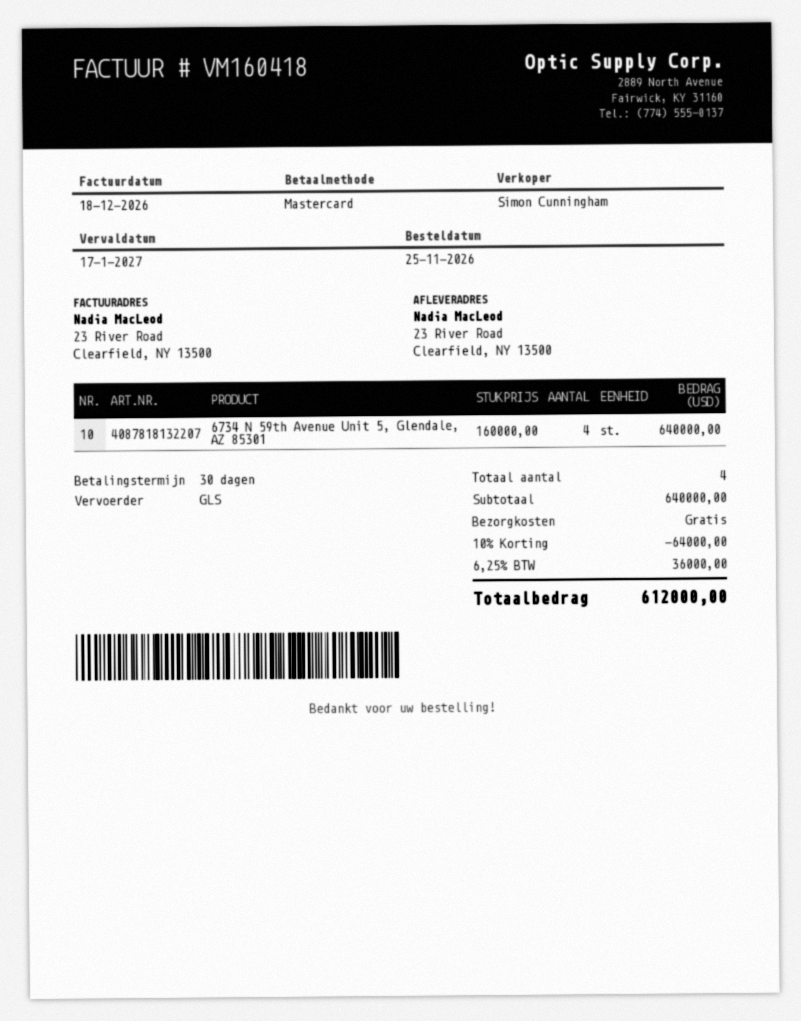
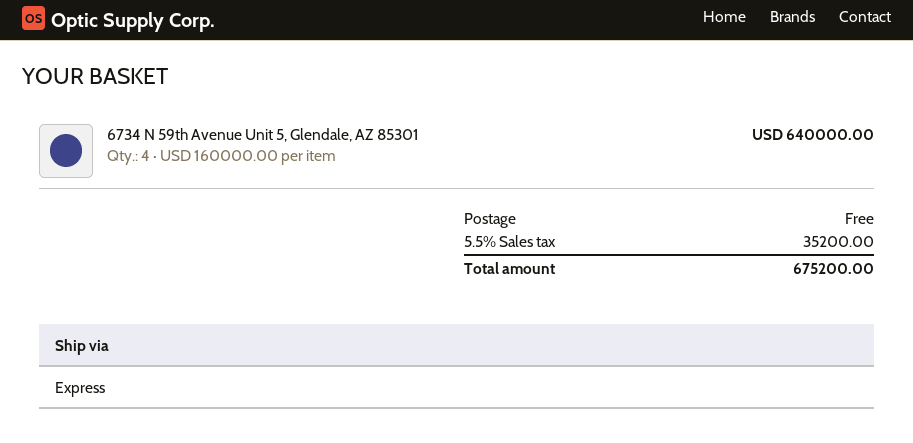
shipping method: GLS -> express
discount: 10% = 64000.00 -> none
tax: 6.25% = 36000.00 -> 5.5% = 35200.00
total: 612000.00 -> 675200.00

